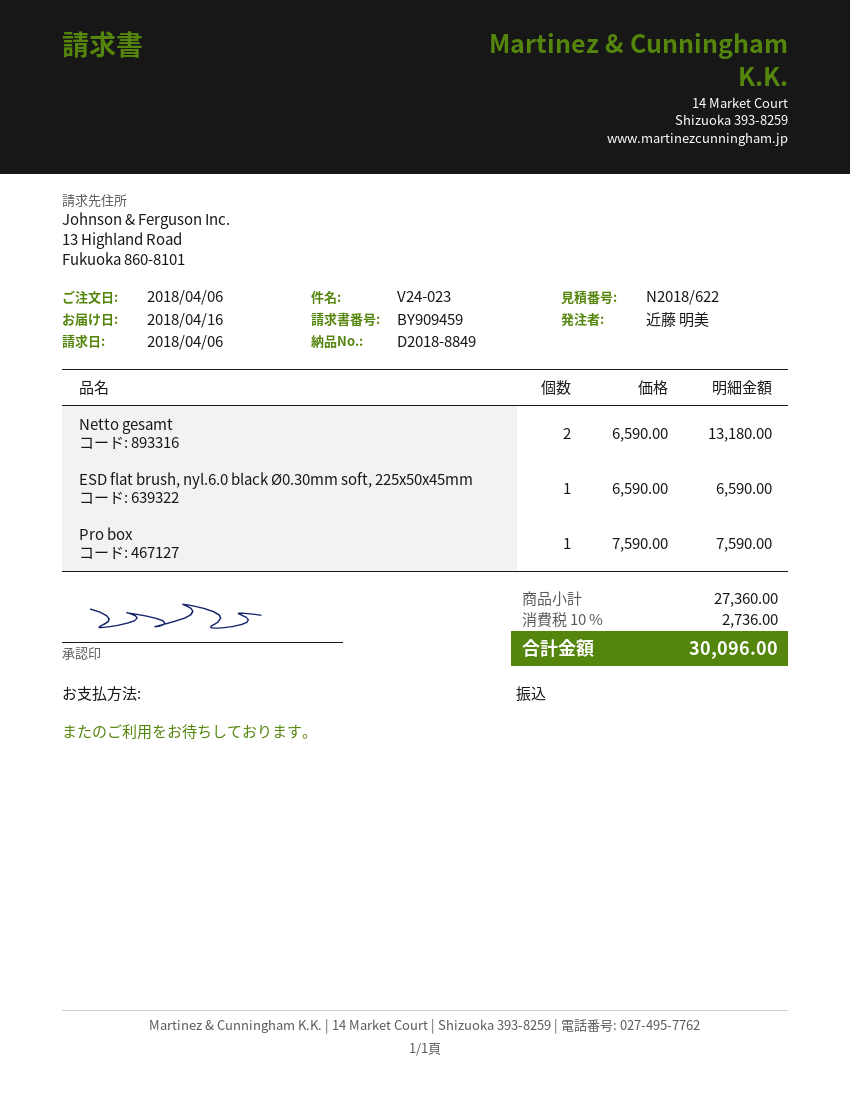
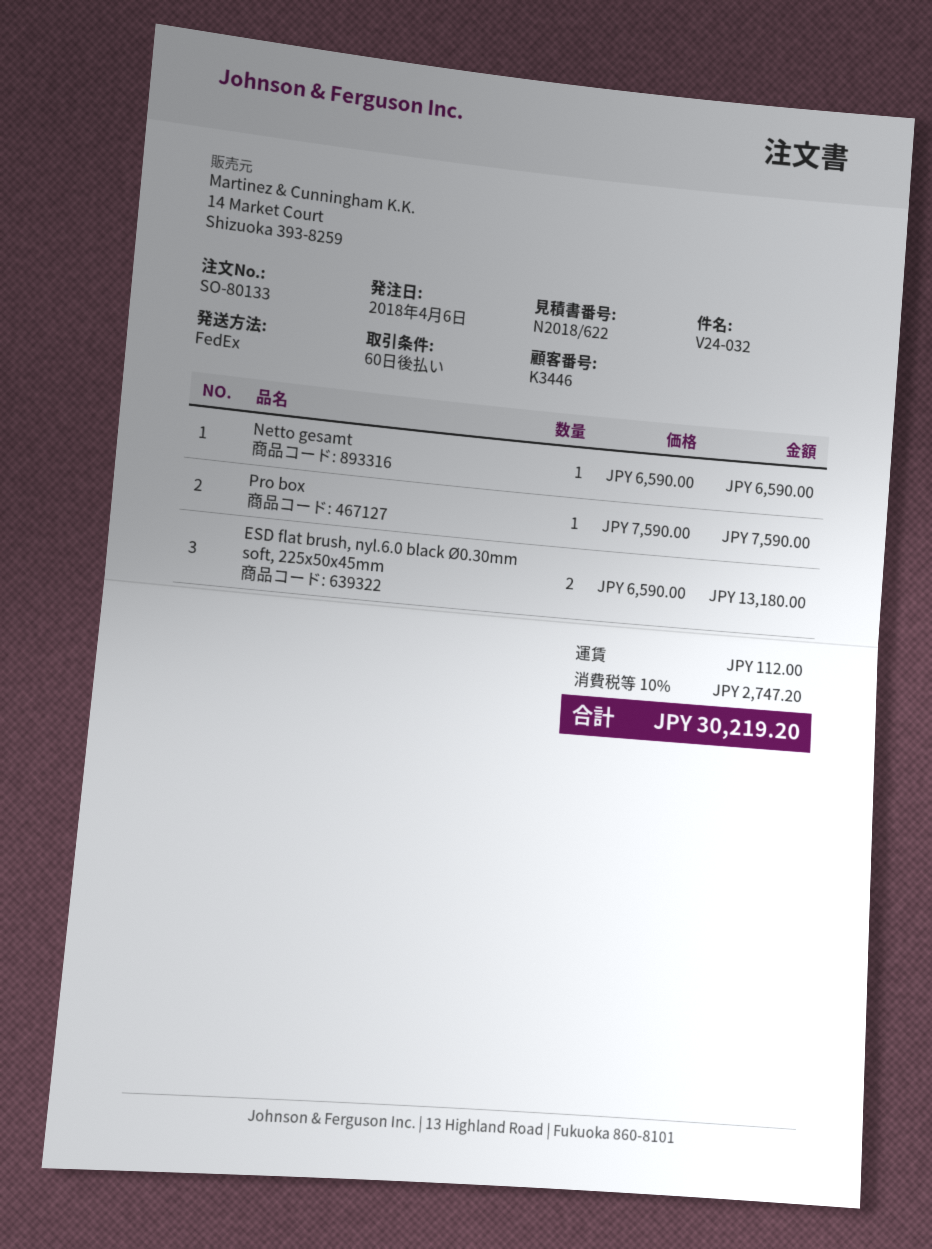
reference: V24-023 -> V24-032
Netto gesamt: 2 x 6590.00 = 13180.00 -> 1 x 6590.00 = 6590.00
ESD flat brush, nyl.6.0 black Ø0.30mm soft, 225x50x45mm: 1 x 6590.00 = 6590.00 -> 2 x 6590.00 = 13180.00
shipping: none -> 112.00
tax: 10% = 2736.00 -> 10% = 2747.20
total: 30096.00 -> 30219.20

